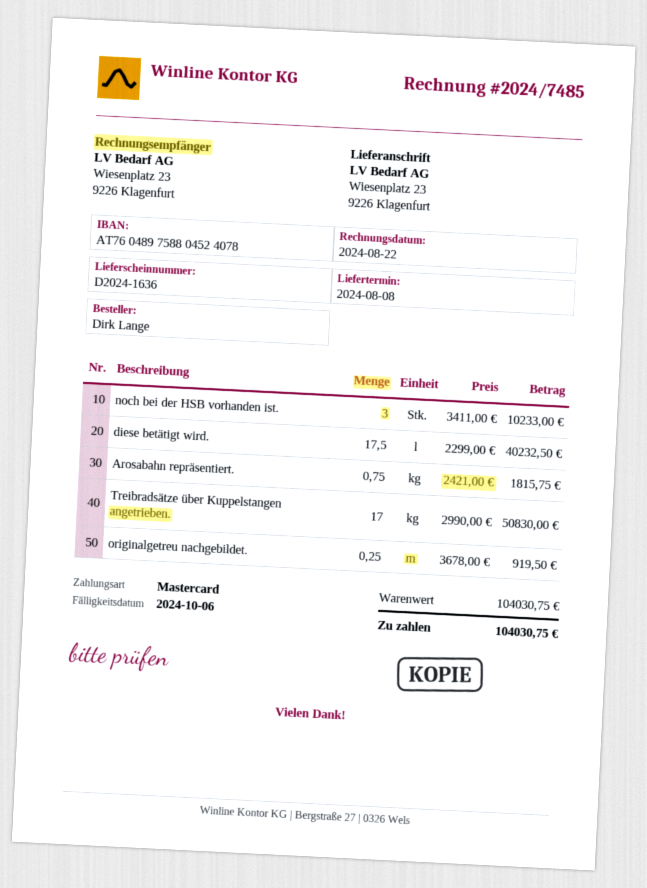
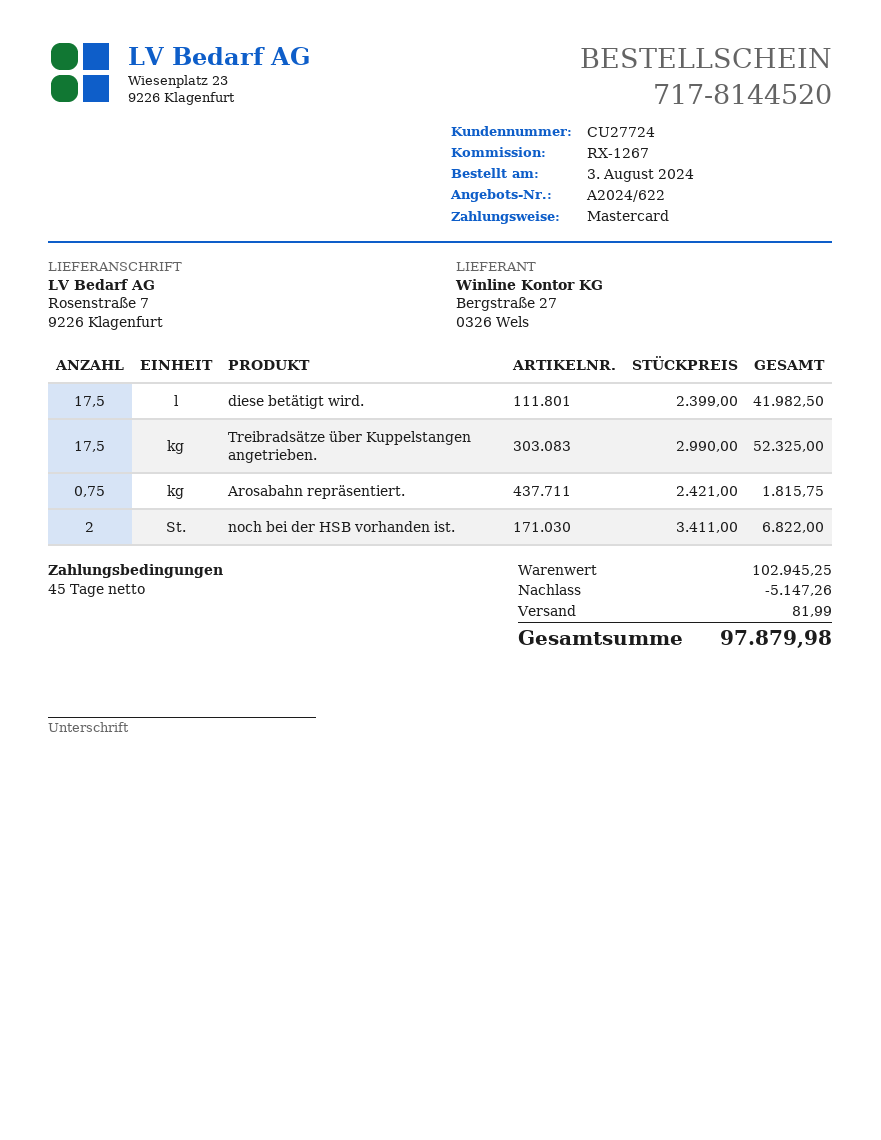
ship to: Wiesenplatz 23, 9226 Klagenfurt -> Rosenstraße 7, 9226 Klagenfurt
noch bei der HSB vorhanden ist.: 3 x 3411.00 = 10233.00 -> 2 x 3411.00 = 6822.00
diese betätigt wird.: 17.5 x 2299.00 = 40232.50 -> 17.5 x 2399.00 = 41982.50
Treibradsätze über Kuppelstangen angetrieben.: 17 x 2990.00 = 50830.00 -> 17.5 x 2990.00 = 52325.00
originalgetreu nachgebildet.: 0.25 x 3678.00 = 919.50 -> none
subtotal: 104030.75 -> 102945.25
discount: none -> 5147.26
shipping: none -> 81.99
total: 104030.75 -> 97879.98

